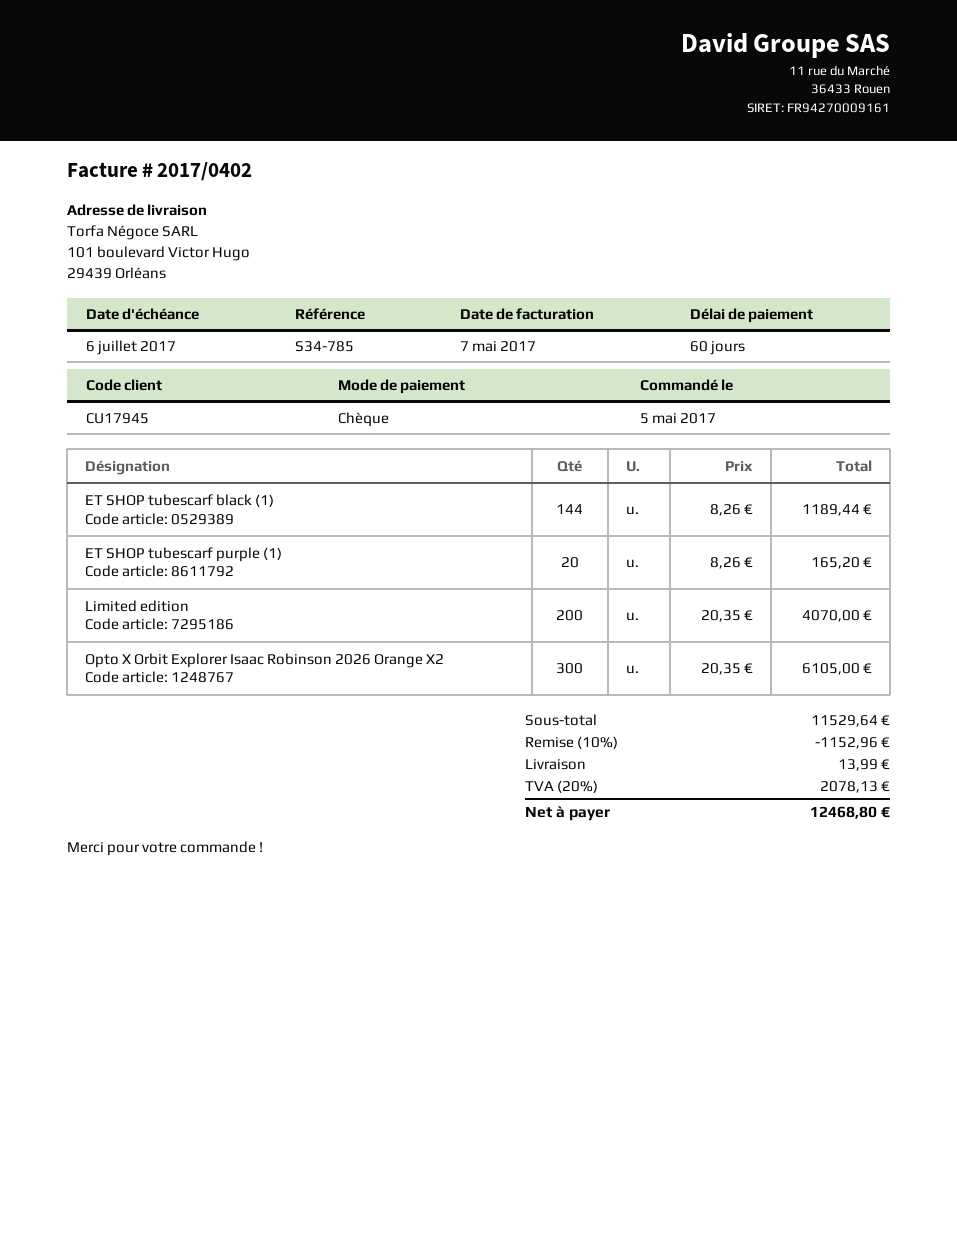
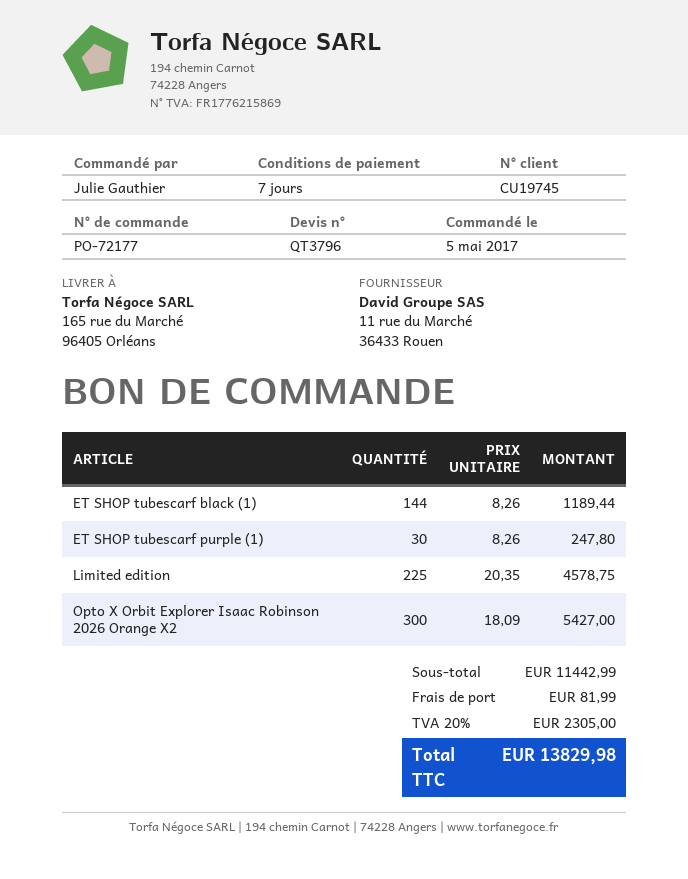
payment terms: 60 days -> 7 days
customer number: CU17945 -> CU19745
ship to: 101 boulevard Victor Hugo, 29439 Orléans -> 165 rue du Marché, 96405 Orléans
ET SHOP tubescarf purple (1): 20 x 8.26 = 165.20 -> 30 x 8.26 = 247.80
Limited edition: 200 x 20.35 = 4070.00 -> 225 x 20.35 = 4578.75
Opto X Orbit Explorer Isaac Robinson 2026 Orange X2: 300 x 20.35 = 6105.00 -> 300 x 18.09 = 5427.00
subtotal: 11529.64 -> 11442.99
discount: 10% = 1152.96 -> none
shipping: 13.99 -> 81.99
tax: 20% = 2078.13 -> 20% = 2305.00
total: 12468.80 -> 13829.98

